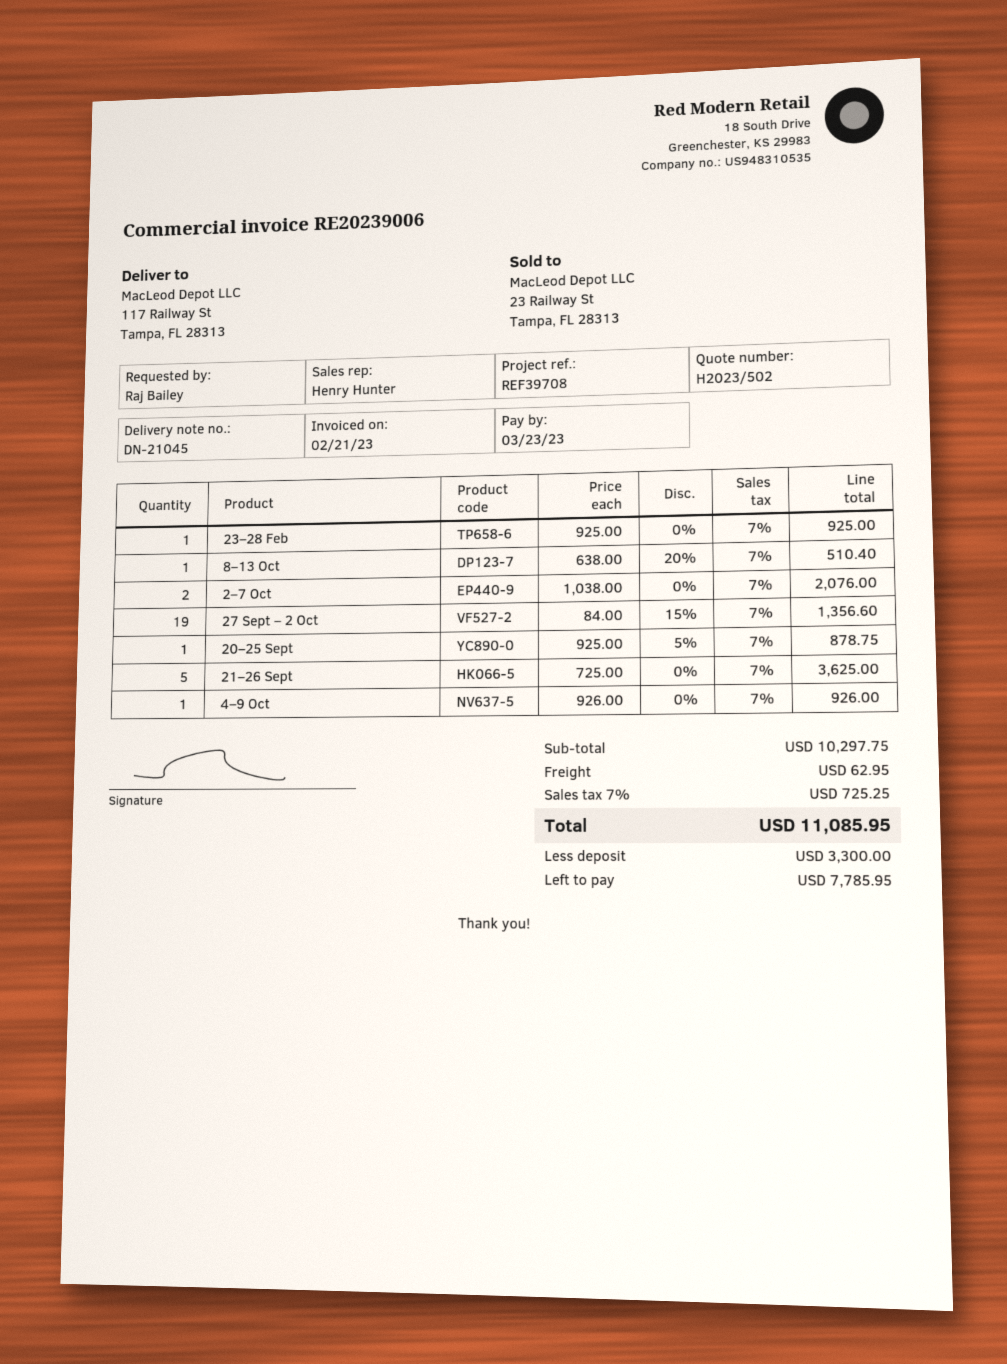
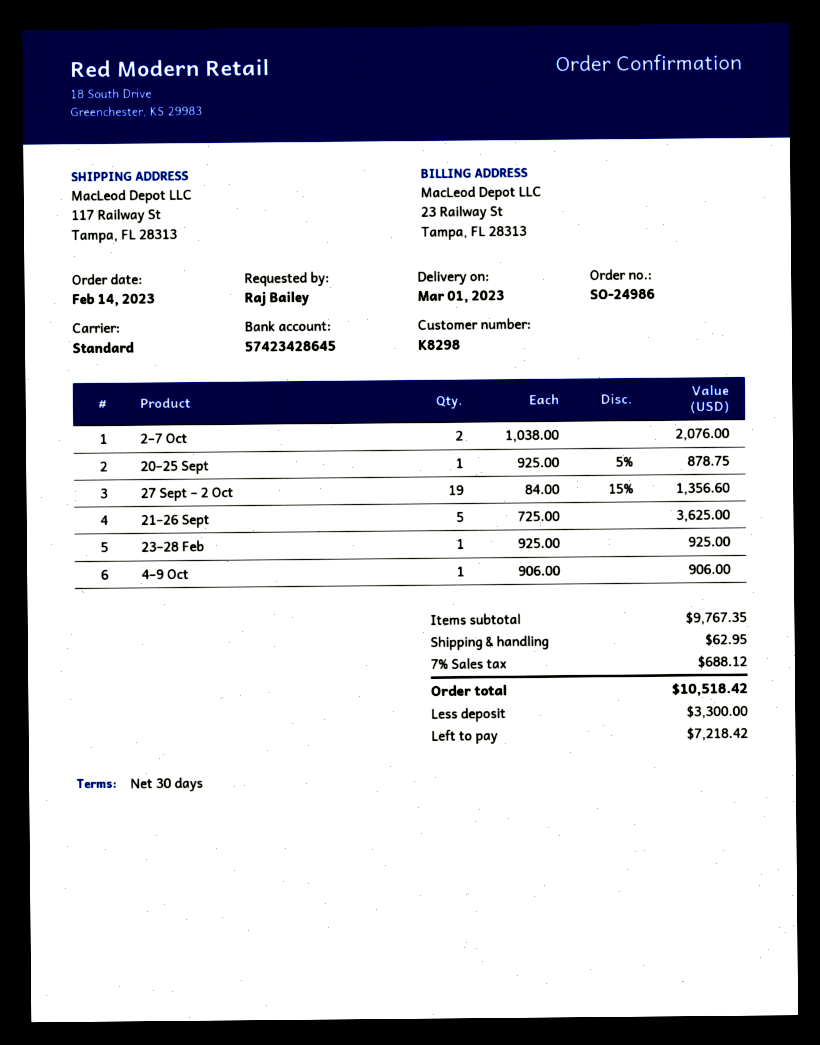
8–13 Oct: 1 x 638.00 - 20% = 510.40 -> none
4–9 Oct: 1 x 926.00 = 926.00 -> 1 x 906.00 = 906.00
subtotal: 10297.75 -> 9767.35
tax: 7% = 725.25 -> 7% = 688.12
total: 11085.95 -> 10518.42
balance: 7785.95 -> 7218.42

